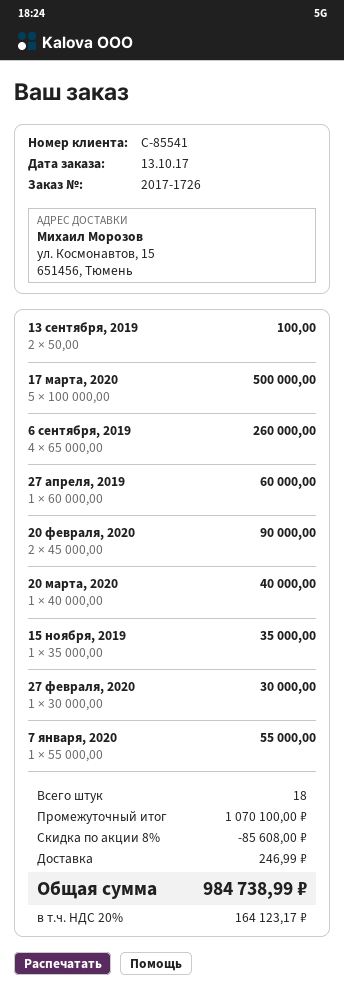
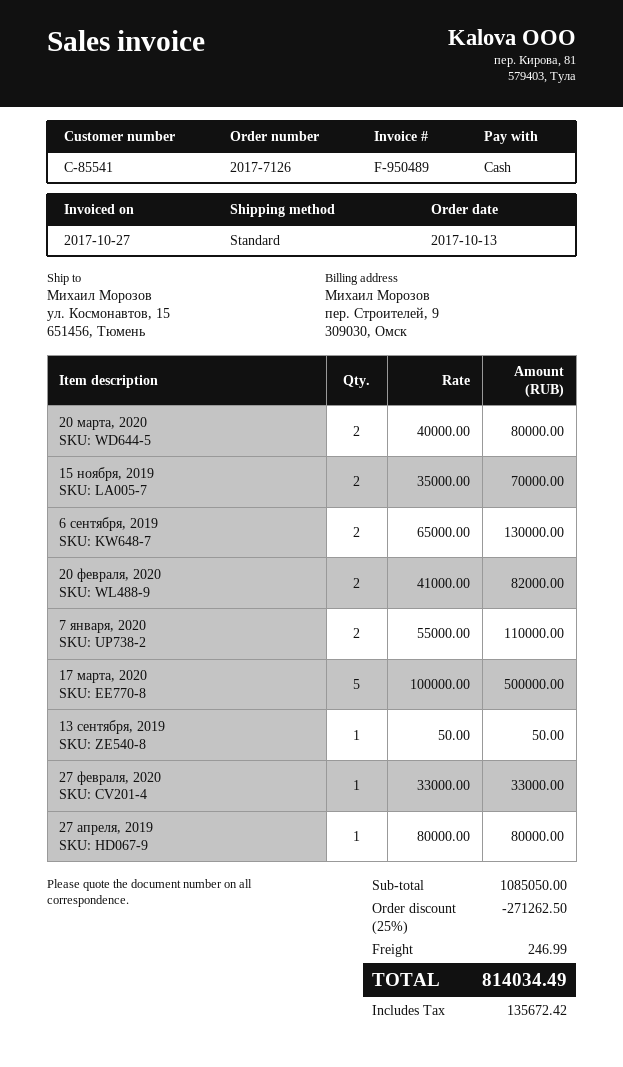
order number: 2017-1726 -> 2017-7126
13 сентября, 2019: 2 x 50.00 = 100.00 -> 1 x 50.00 = 50.00
6 сентября, 2019: 4 x 65000.00 = 260000.00 -> 2 x 65000.00 = 130000.00
27 апреля, 2019: 1 x 60000.00 = 60000.00 -> 1 x 80000.00 = 80000.00
20 февраля, 2020: 2 x 45000.00 = 90000.00 -> 2 x 41000.00 = 82000.00
20 марта, 2020: 1 x 40000.00 = 40000.00 -> 2 x 40000.00 = 80000.00
15 ноября, 2019: 1 x 35000.00 = 35000.00 -> 2 x 35000.00 = 70000.00
27 февраля, 2020: 1 x 30000.00 = 30000.00 -> 1 x 33000.00 = 33000.00
7 января, 2020: 1 x 55000.00 = 55000.00 -> 2 x 55000.00 = 110000.00
subtotal: 1070100.00 -> 1085050.00
discount: 8% = 85608.00 -> 25% = 271262.50
tax: 164123.17 -> 135672.42
total: 984738.99 -> 814034.49

